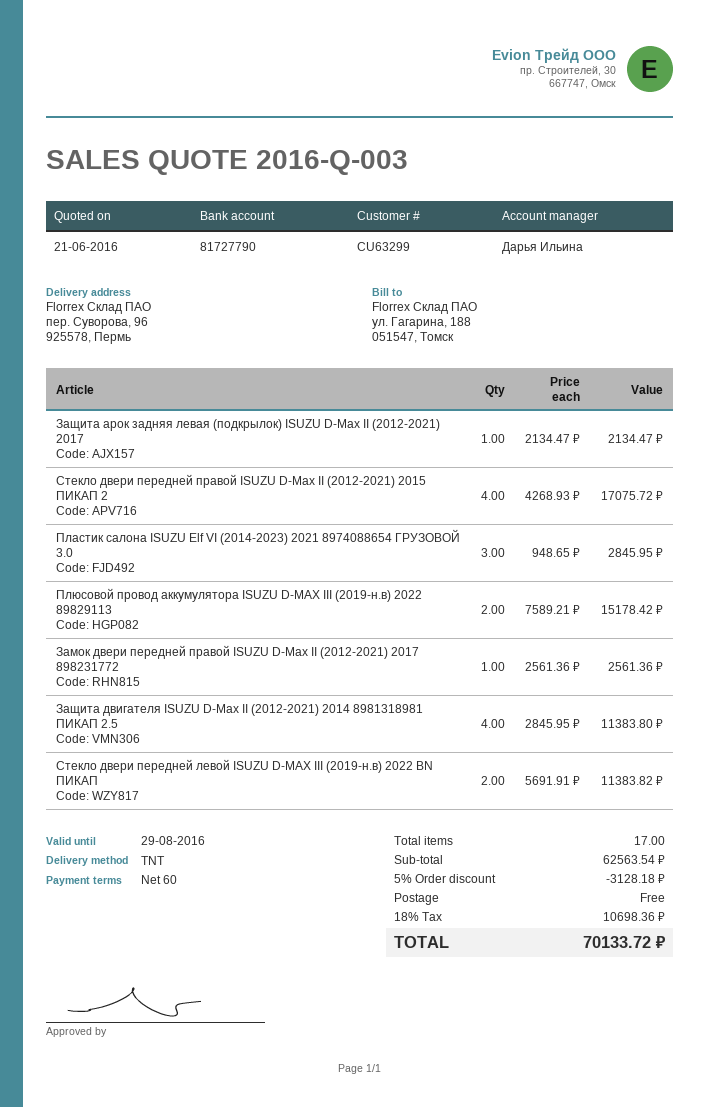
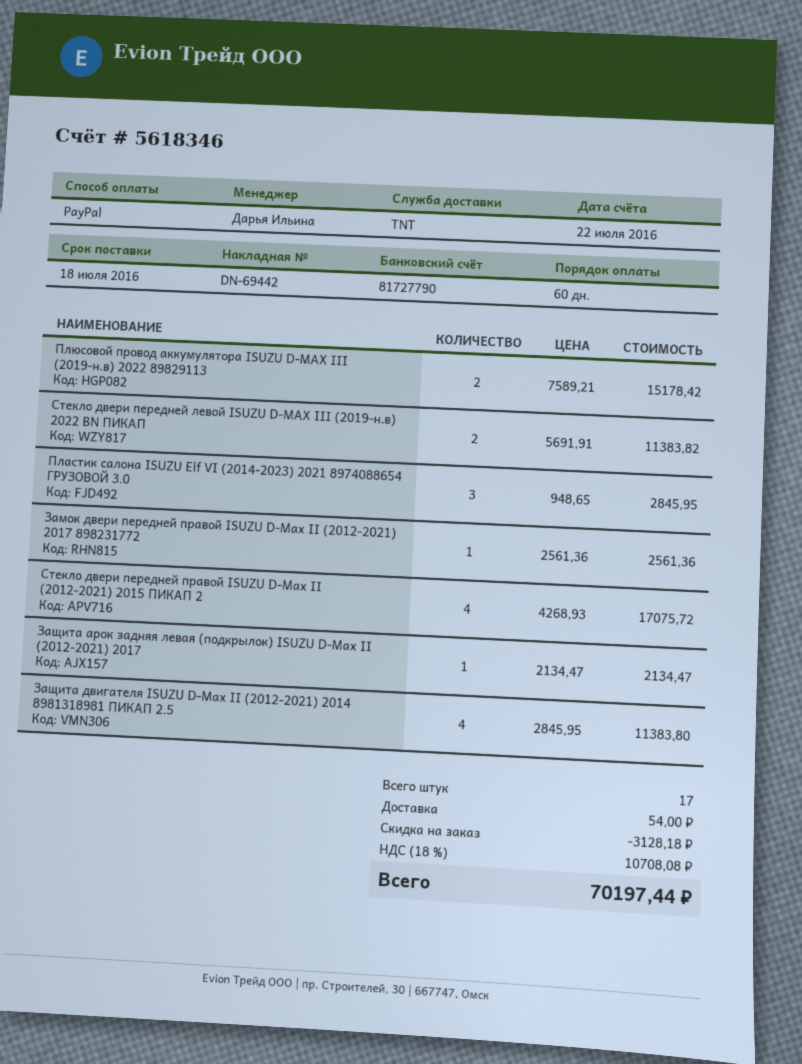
shipping: 0.00 -> 54.00
tax: 18% = 10698.36 -> 18% = 10708.08
total: 70133.72 -> 70197.44

